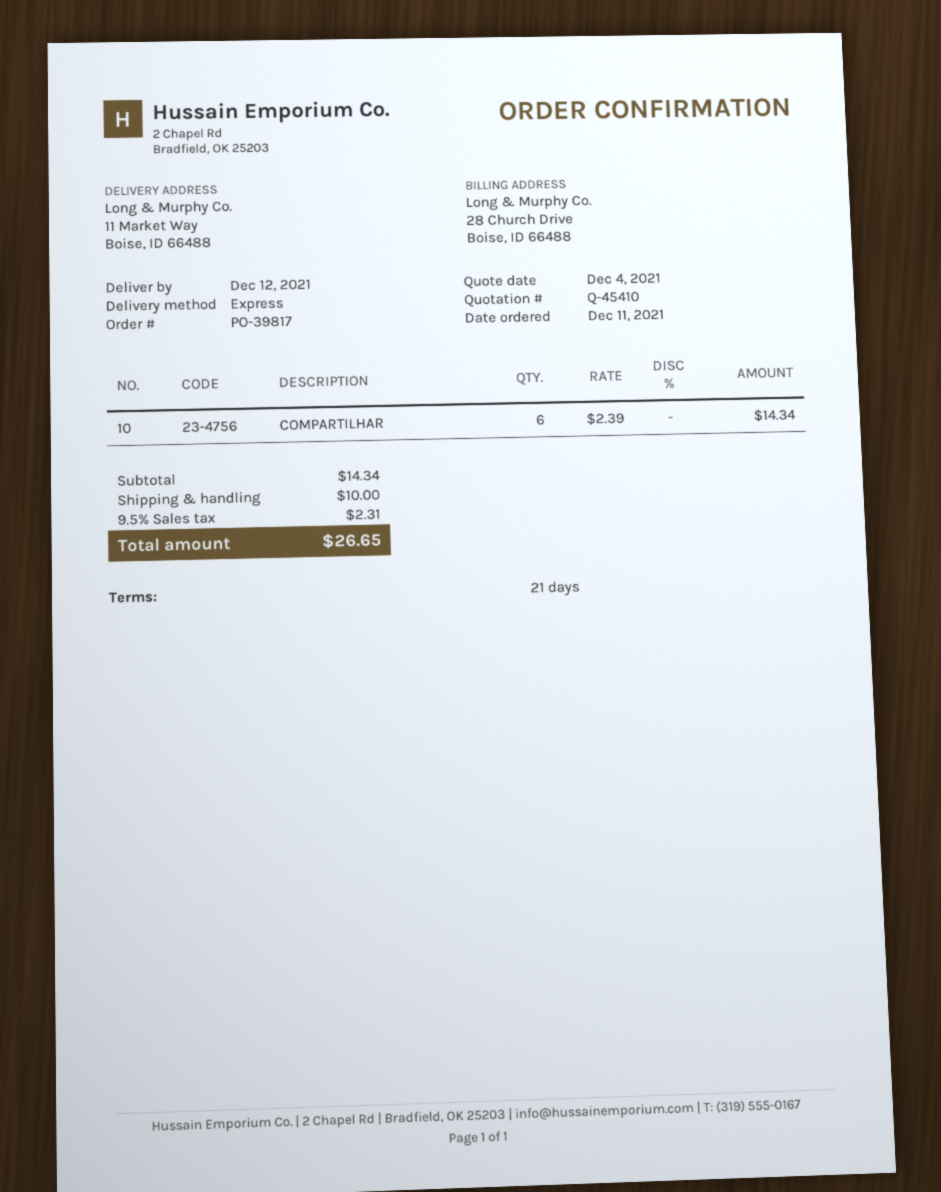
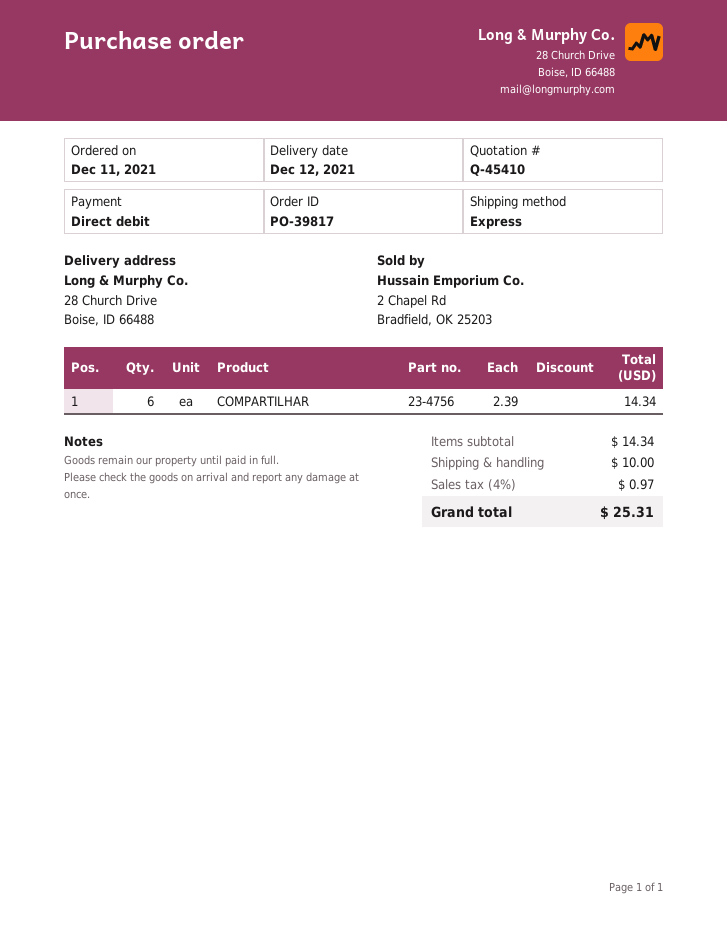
ship to: 11 Market Way, Boise, ID 66488 -> 28 Church Drive, Boise, ID 66488
tax: 9.5% = 2.31 -> 4% = 0.97
total: 26.65 -> 25.31

